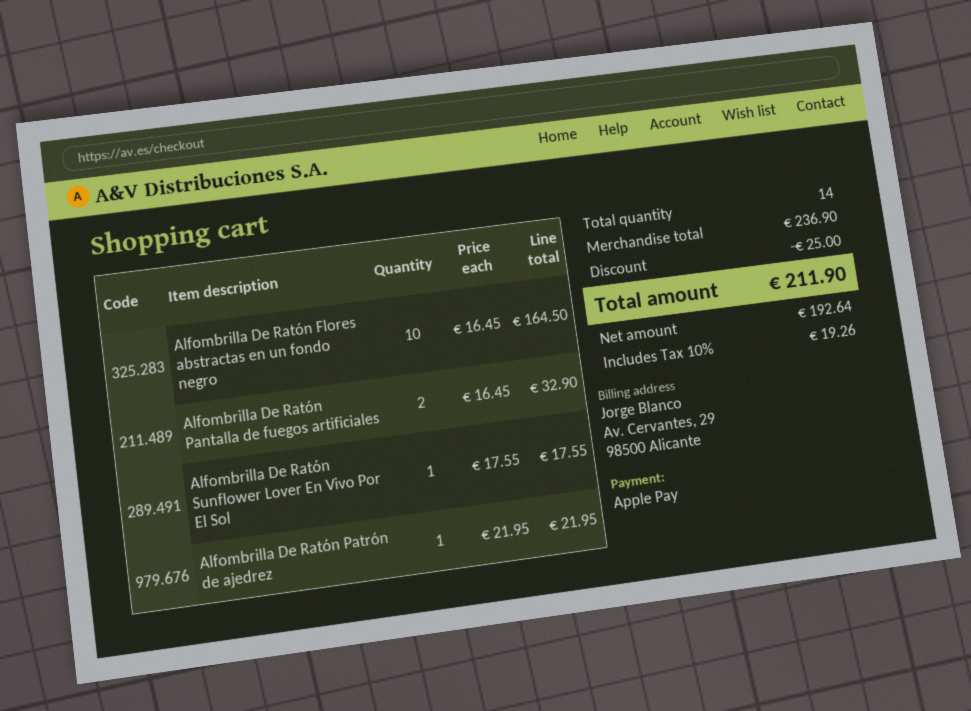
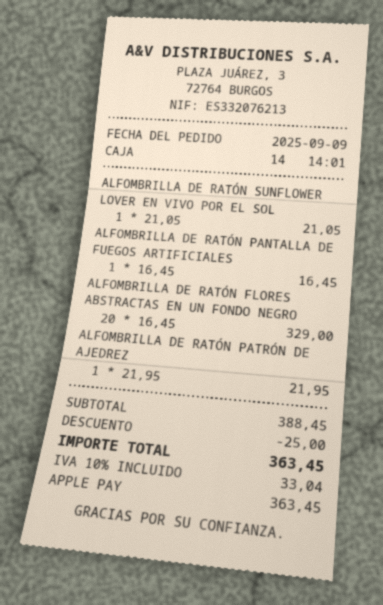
Alfombrilla De Ratón Flores abstractas en un fondo negro: 10 x 16.45 = 164.50 -> 20 x 16.45 = 329.00
Alfombrilla De Ratón Pantalla de fuegos artificiales: 2 x 16.45 = 32.90 -> 1 x 16.45 = 16.45
Alfombrilla De Ratón Sunflower Lover En Vivo Por El Sol: 1 x 17.55 = 17.55 -> 1 x 21.05 = 21.05
subtotal: 236.90 -> 388.45
tax: 10% = 19.26 -> 10% = 33.04
total: 211.90 -> 363.45

